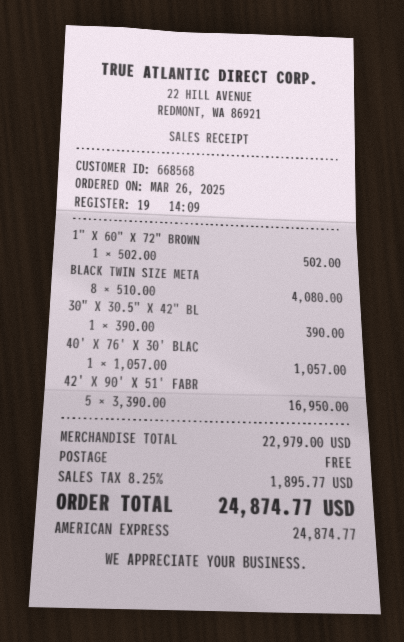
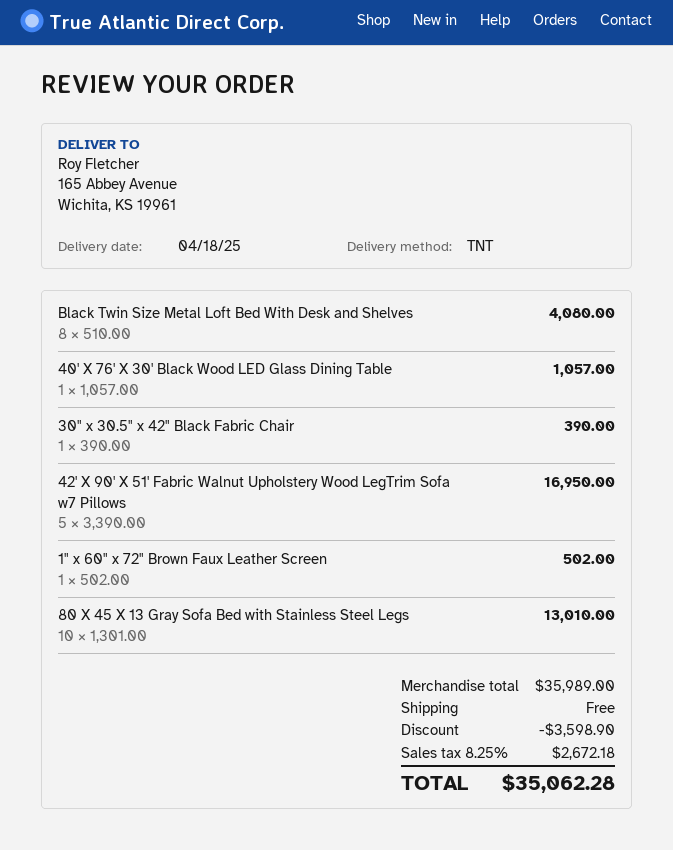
80 X 45 X 13 Gray Sofa Bed with Stainless Steel Legs: none -> 10 x 1301.00 = 13010.00
subtotal: 22979.00 -> 35989.00
discount: none -> 3598.90
tax: 8.25% = 1895.77 -> 8.25% = 2672.18
total: 24874.77 -> 35062.28

